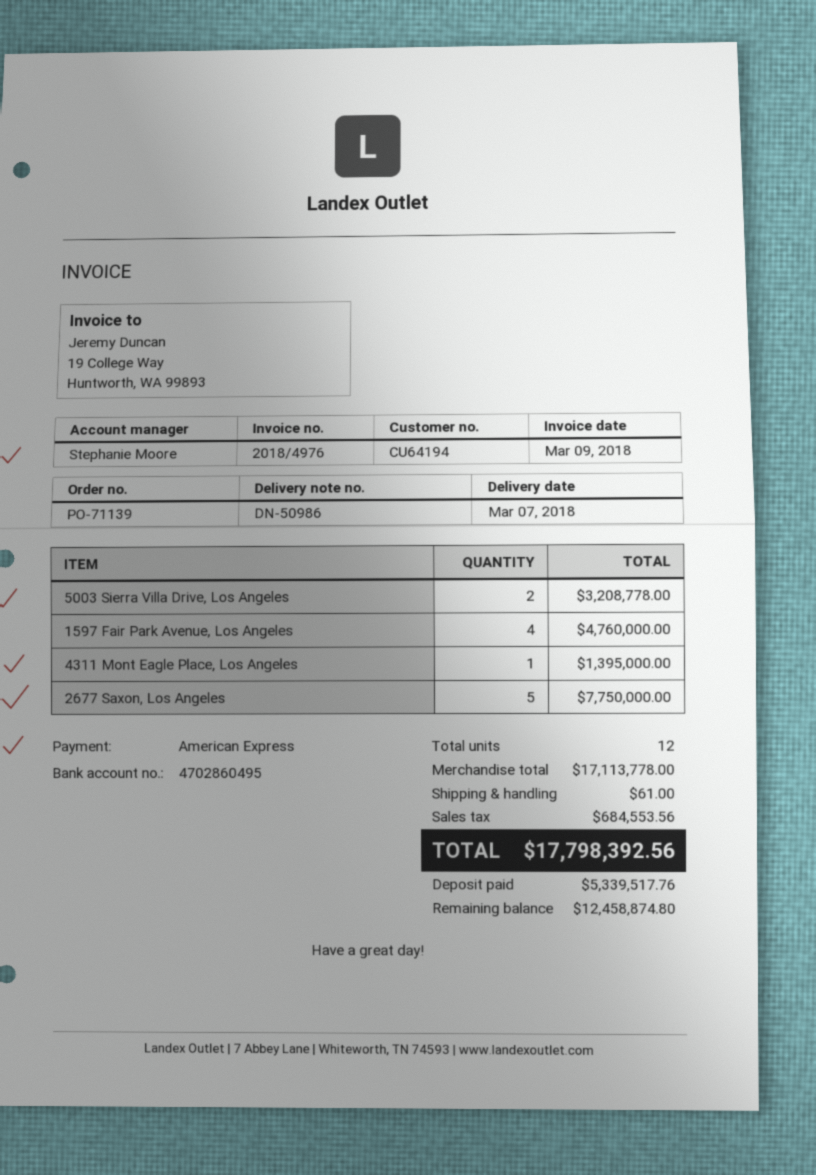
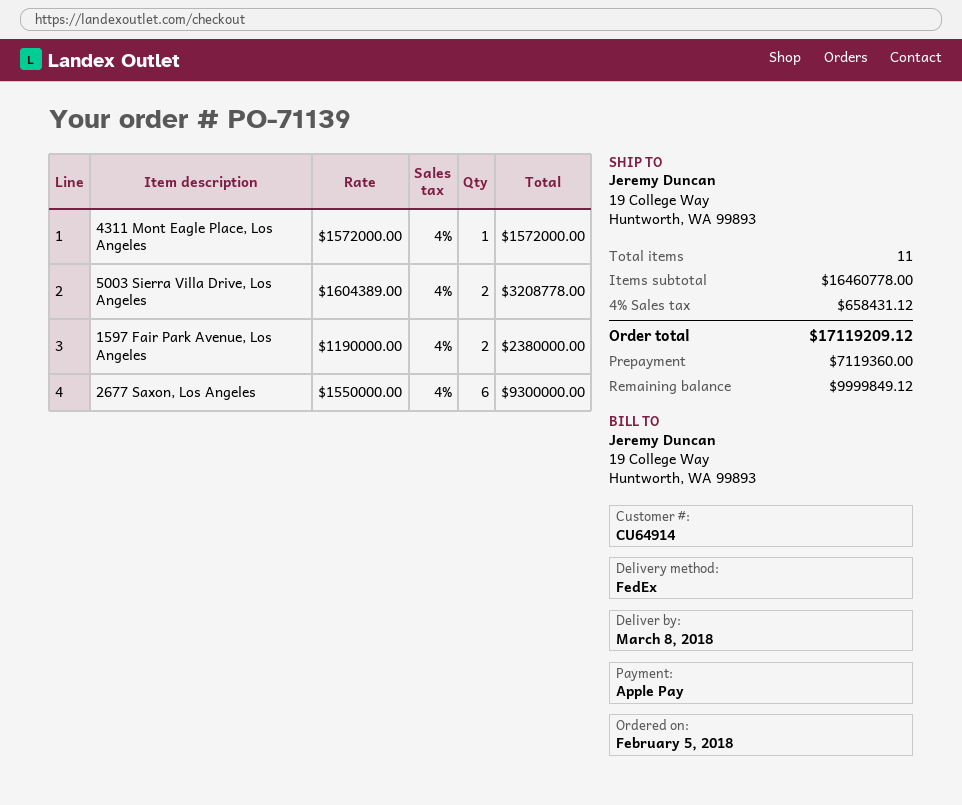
delivery date: 2018-03-07 -> 2018-03-08
customer number: CU64194 -> CU64914
payment method: American Express -> Apple Pay
1597 Fair Park Avenue, Los Angeles: 4 for 4760000.00 -> 2 for 2380000.00
4311 Mont Eagle Place, Los Angeles: 1 for 1395000.00 -> 1 for 1572000.00
2677 Saxon, Los Angeles: 5 for 7750000.00 -> 6 for 9300000.00
total quantity: 12 -> 11
subtotal: 17113778.00 -> 16460778.00
shipping: 61.00 -> none
tax: 684553.56 -> 658431.12
total: 17798392.56 -> 17119209.12
deposit: 5339517.76 -> 7119360.00
balance: 12458874.80 -> 9999849.12

